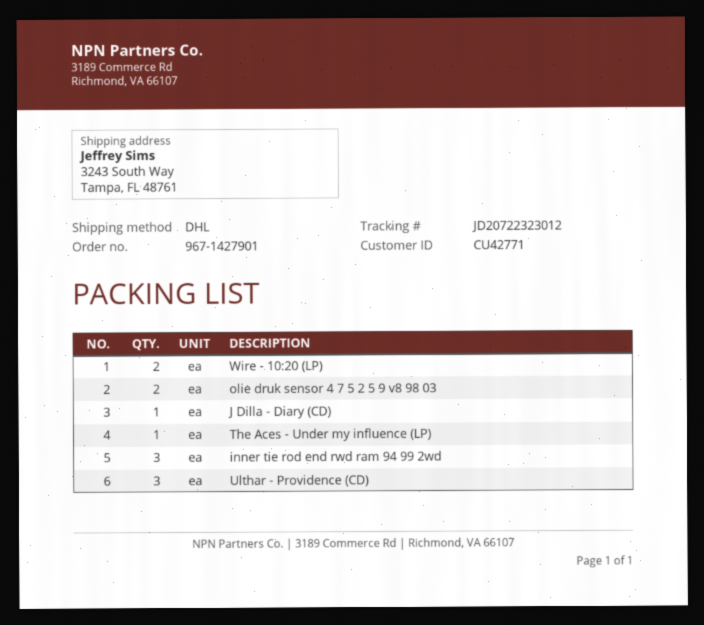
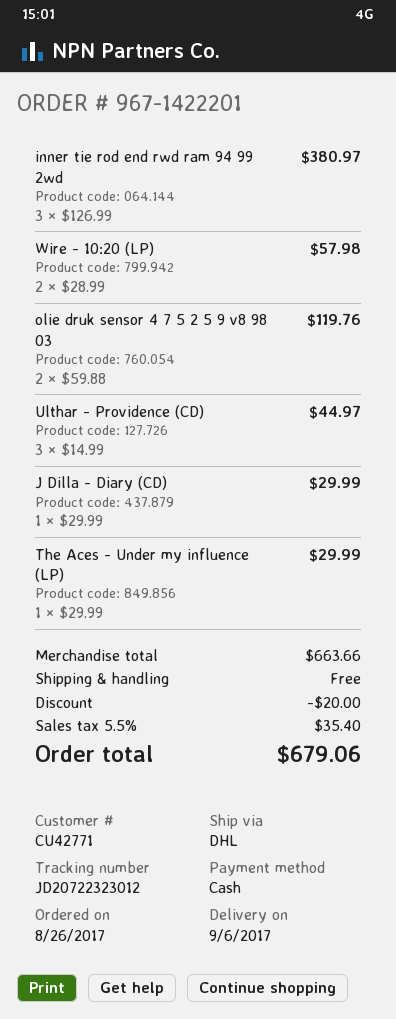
order number: 967-1427901 -> 967-1422201

